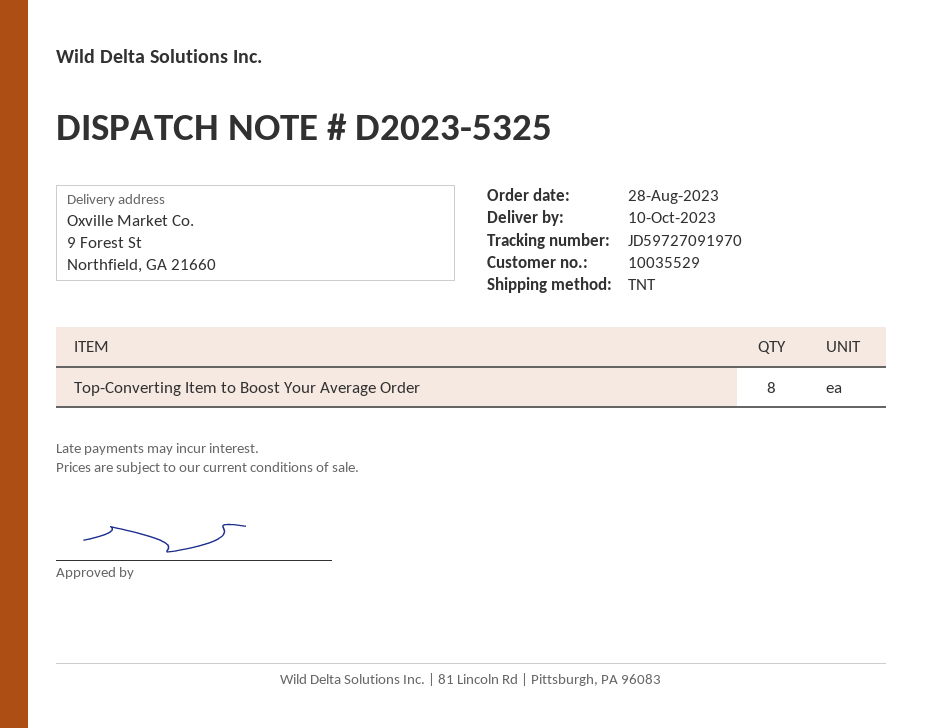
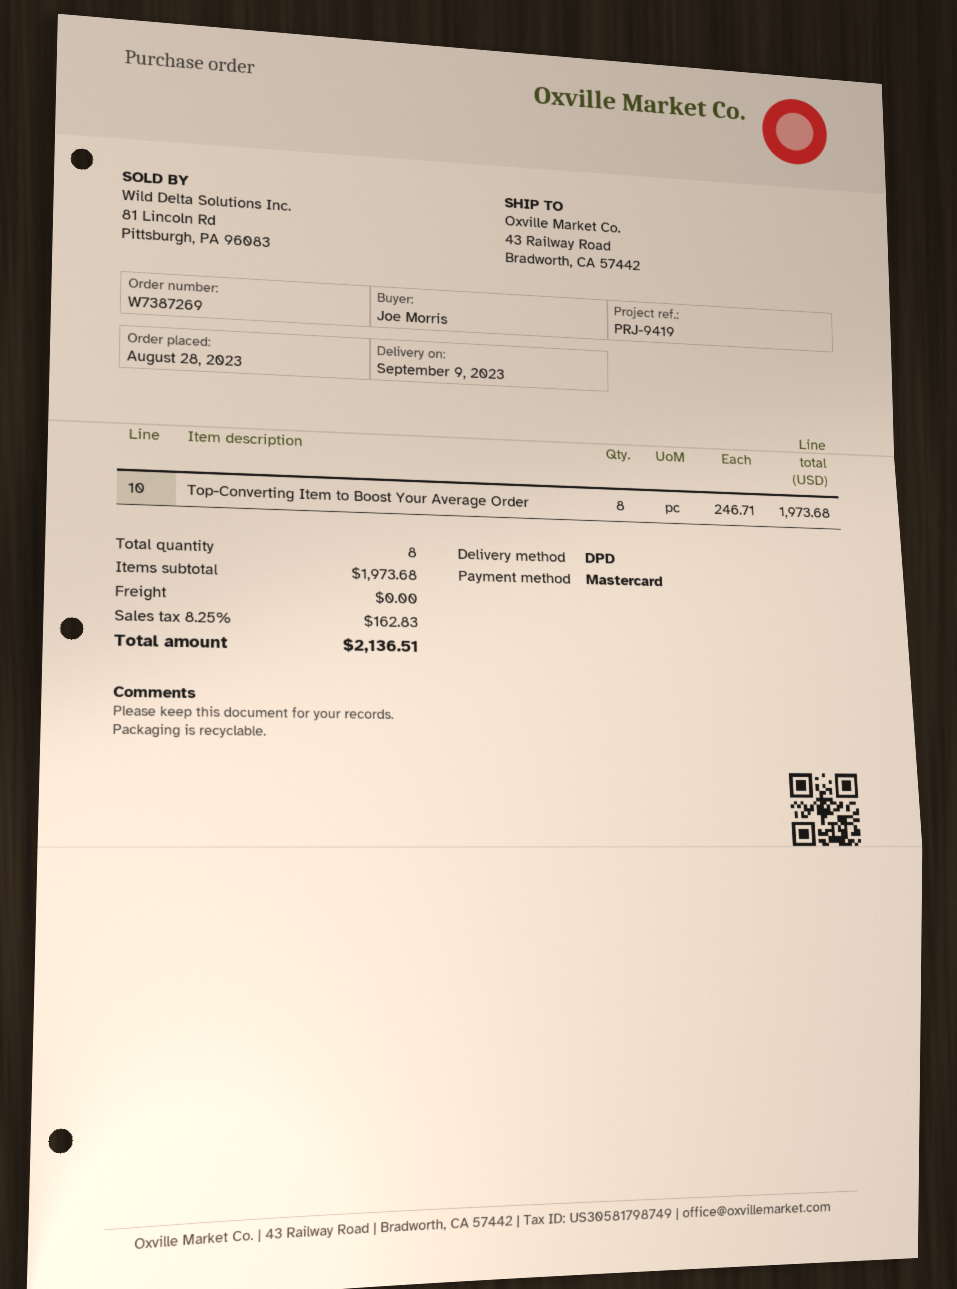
delivery date: 2023-10-10 -> 2023-09-09
shipping method: TNT -> DPD
ship to: 9 Forest St, Northfield, GA 21660 -> 43 Railway Road, Bradworth, CA 57442

